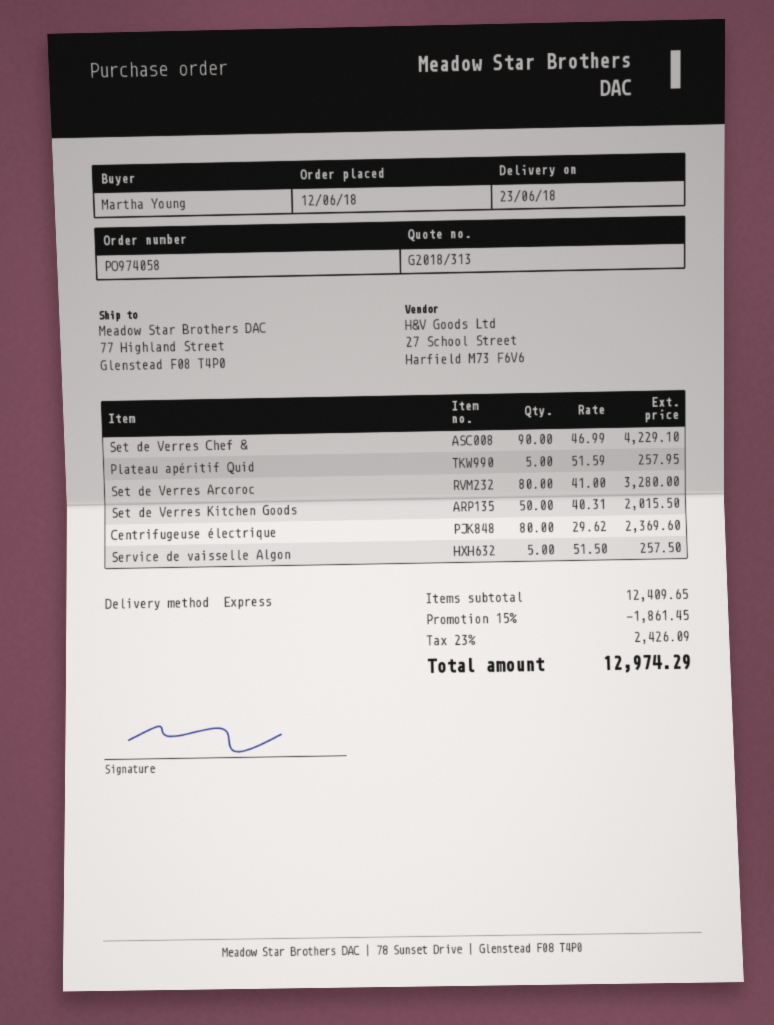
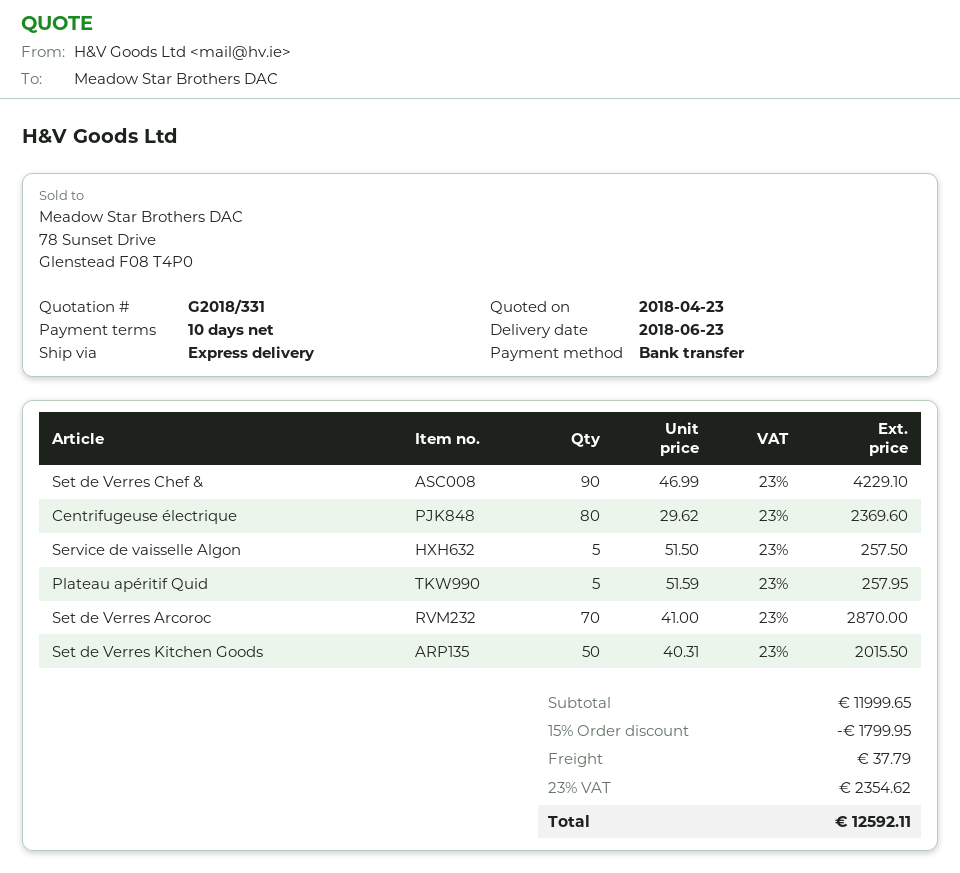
quote number: G2018/313 -> G2018/331
Set de Verres Arcoroc: 80 x 41.00 = 3280.00 -> 70 x 41.00 = 2870.00
subtotal: 12409.65 -> 11999.65
discount: 15% = 1861.45 -> 15% = 1799.95
shipping: none -> 37.79
tax: 23% = 2426.09 -> 23% = 2354.62
total: 12974.29 -> 12592.11

